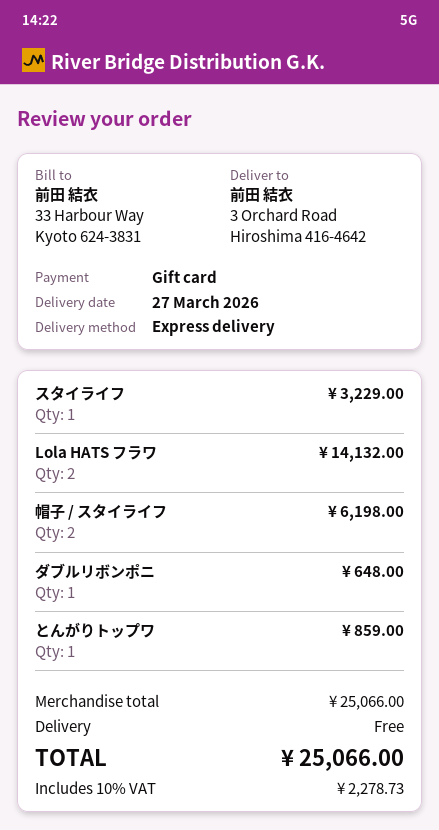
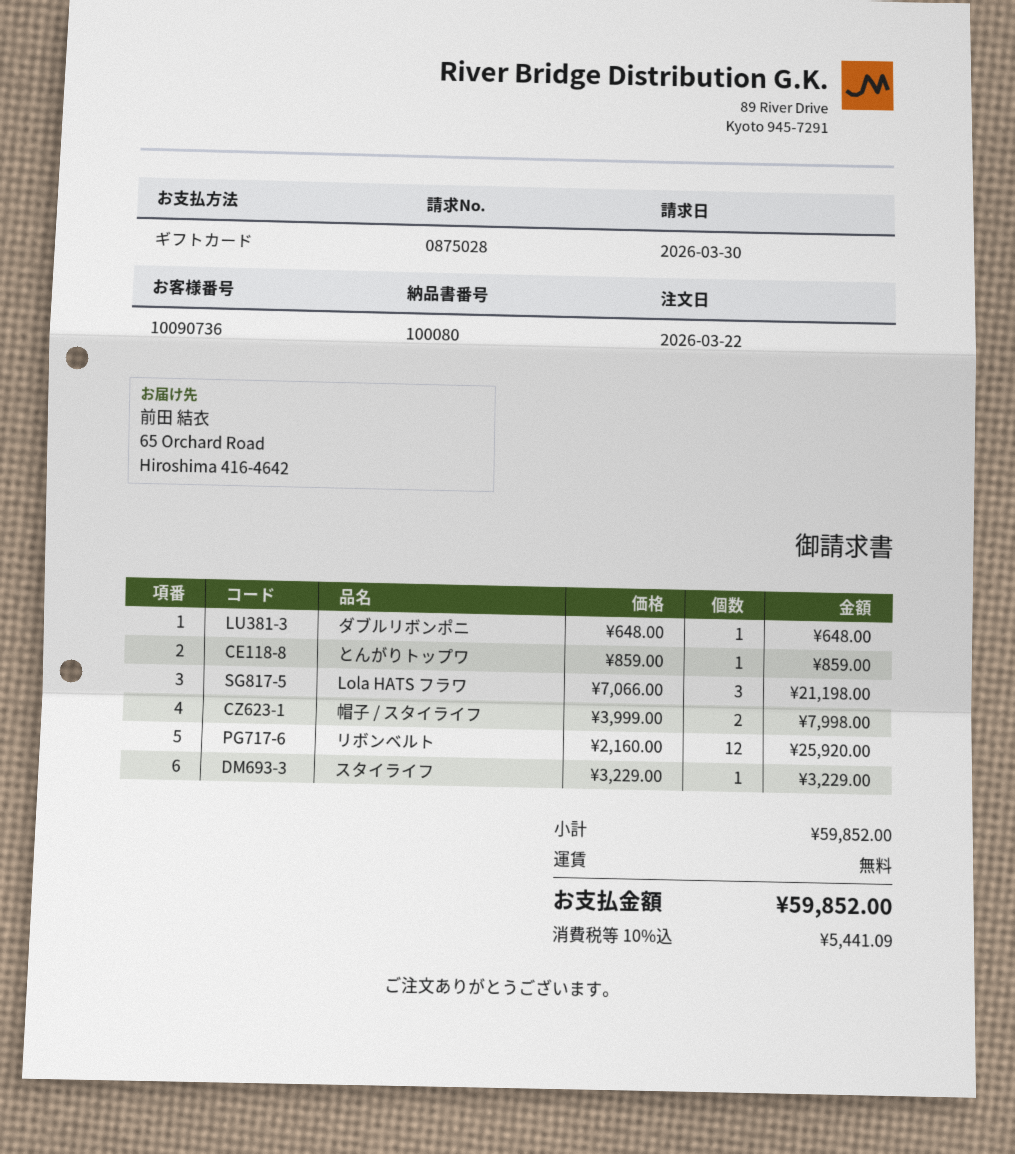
ship to: 3 Orchard Road, Hiroshima 416-4642 -> 65 Orchard Road, Hiroshima 416-4642
Lola HATS フラワ: 2 for 14132.00 -> 3 for 21198.00
帽子 / スタイライフ: 2 for 6198.00 -> 2 for 7998.00
リボンベルト: none -> 12 for 25920.00
subtotal: 25066.00 -> 59852.00
tax: 10% = 2278.73 -> 10% = 5441.09
total: 25066.00 -> 59852.00

